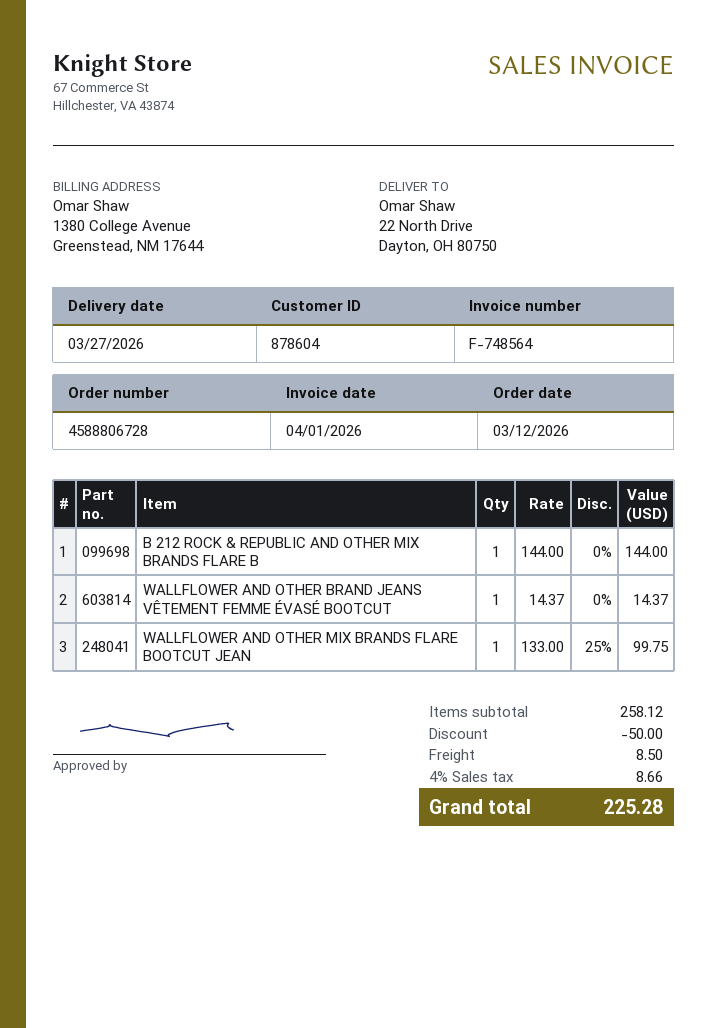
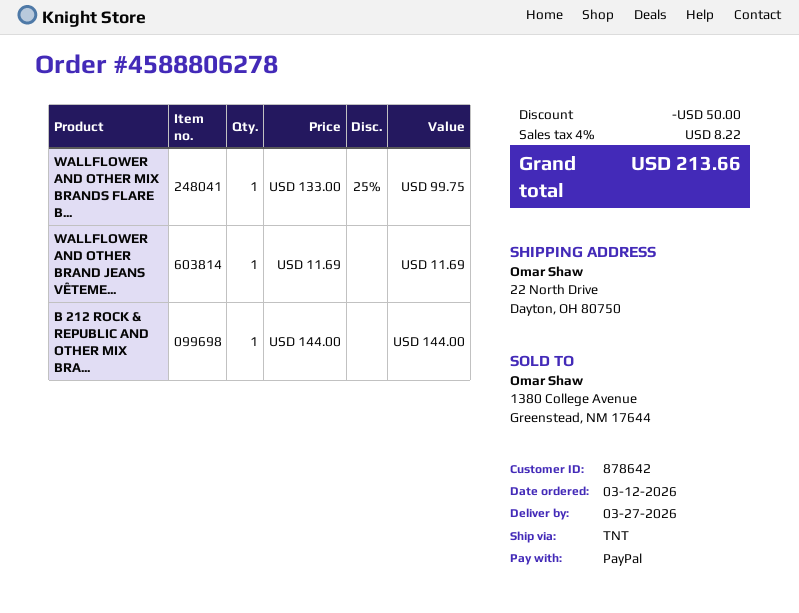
order number: 4588806728 -> 4588806278
customer number: 878604 -> 878642
WALLFLOWER AND OTHER BRAND JEANS VÊTEMENT FEMME ÉVASÉ BOOTCUT: 1 x 14.37 = 14.37 -> 1 x 11.69 = 11.69
shipping: 8.50 -> none
tax: 4% = 8.66 -> 4% = 8.22
total: 225.28 -> 213.66

